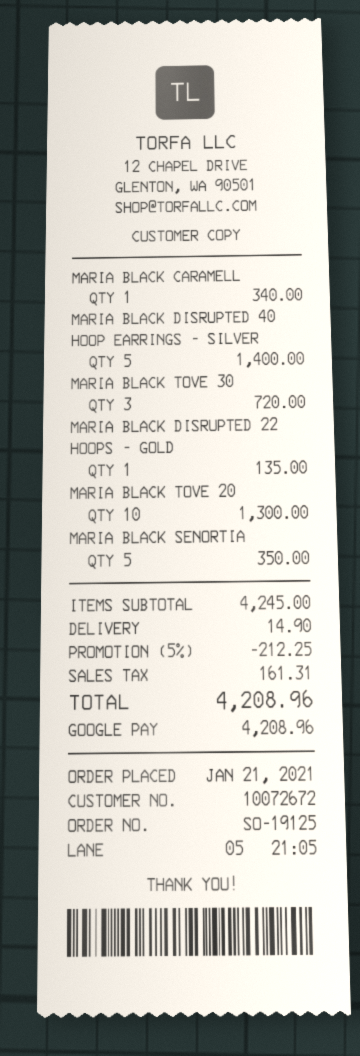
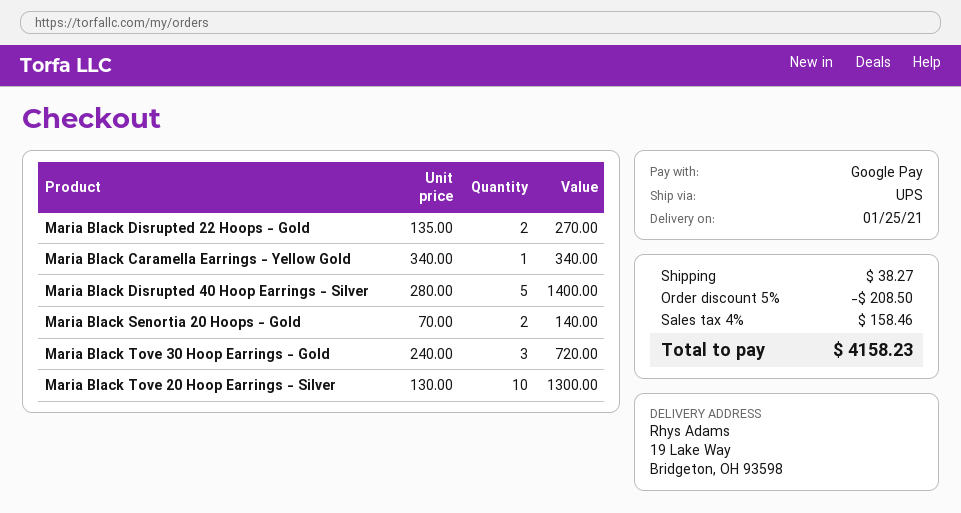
MARIA BLACK DISRUPTED 22 HOOPS - GOLD: 1 for 135.00 -> 2 for 270.00
MARIA BLACK SENORTIA: 5 for 350.00 -> 2 for 140.00
discount: 5% = 212.25 -> 5% = 208.50
shipping: 14.90 -> 38.27
tax: 161.31 -> 158.46
total: 4208.96 -> 4158.23

